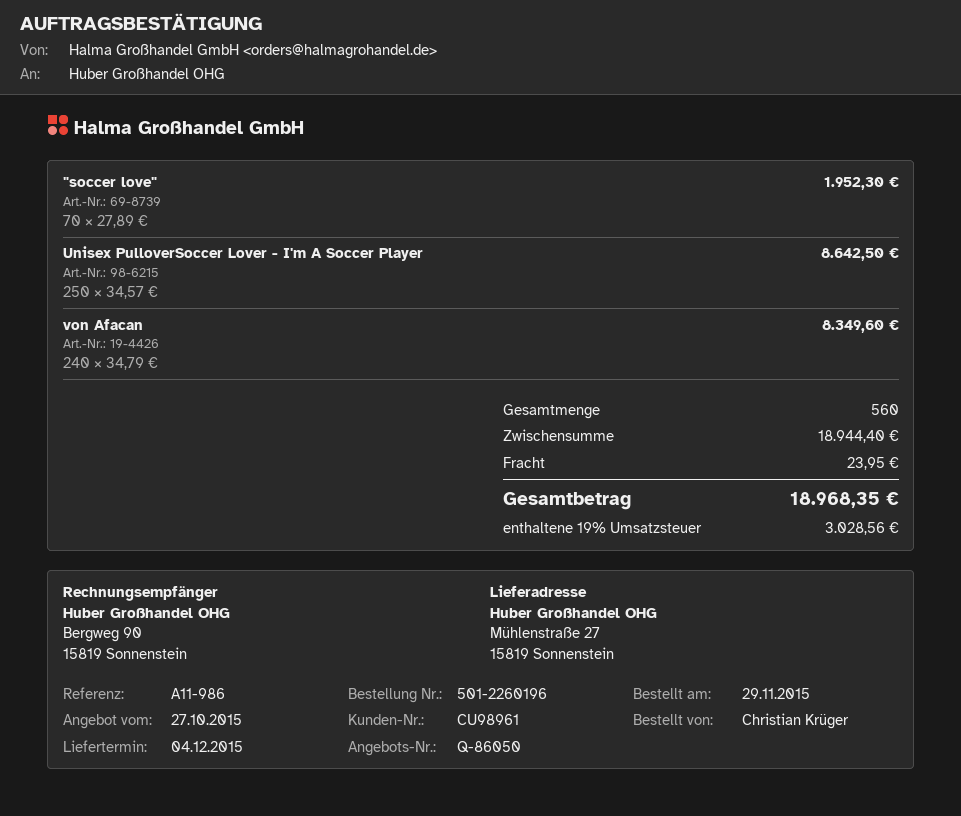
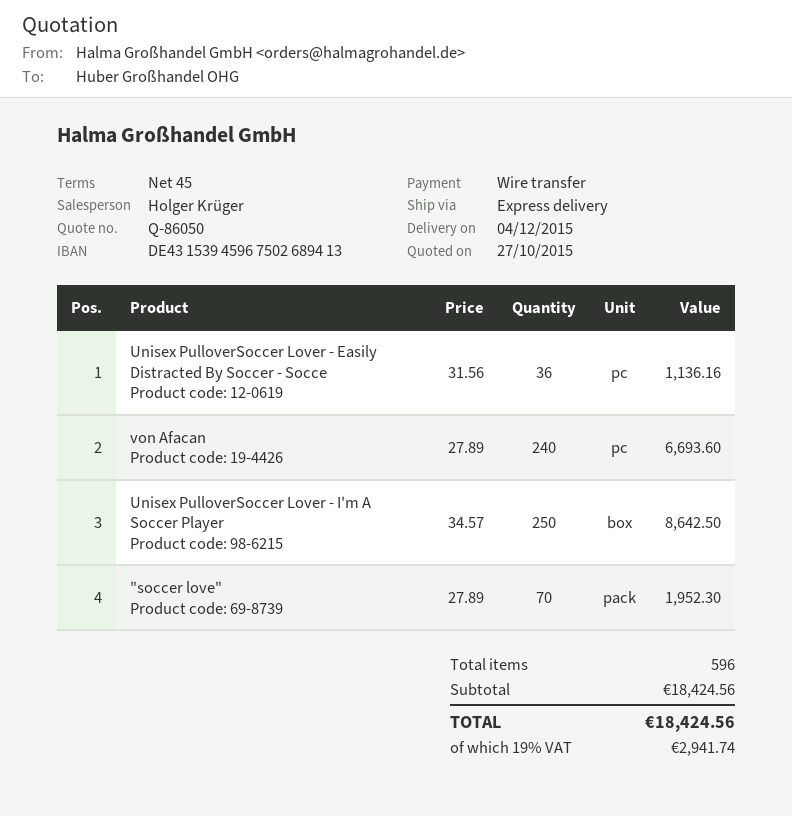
von Afacan: 240 x 34.79 = 8349.60 -> 240 x 27.89 = 6693.60
Unisex PulloverSoccer Lover - Easily Distracted By Soccer - Socce: none -> 36 x 31.56 = 1136.16
total quantity: 560 -> 596
subtotal: 18944.40 -> 18424.56
shipping: 23.95 -> none
tax: 19% = 3028.56 -> 19% = 2941.74
total: 18968.35 -> 18424.56

